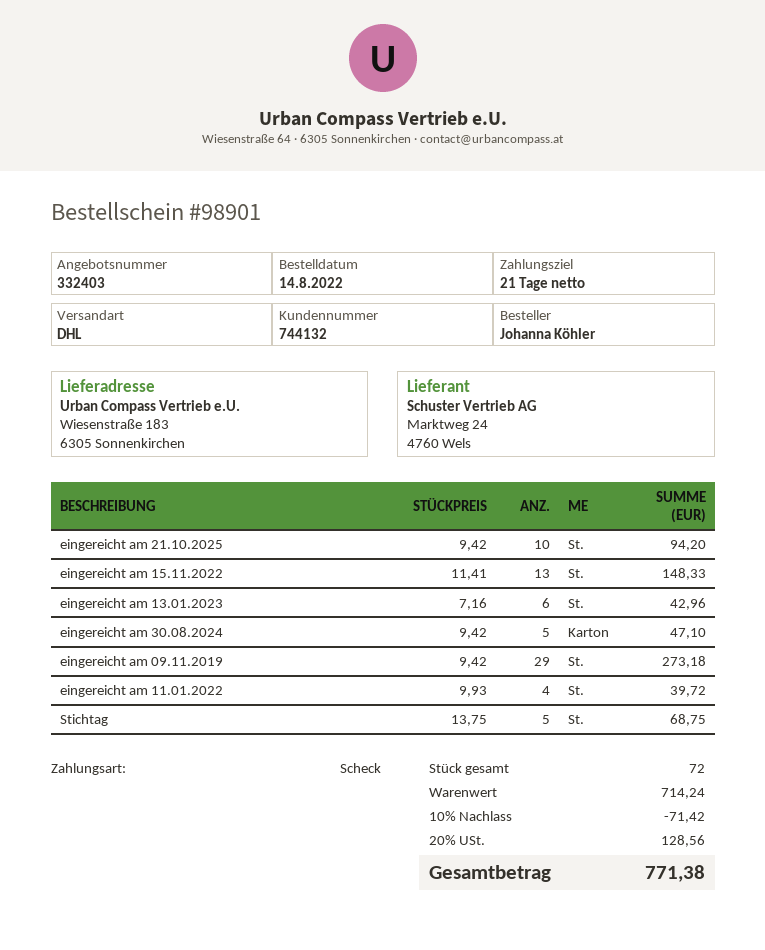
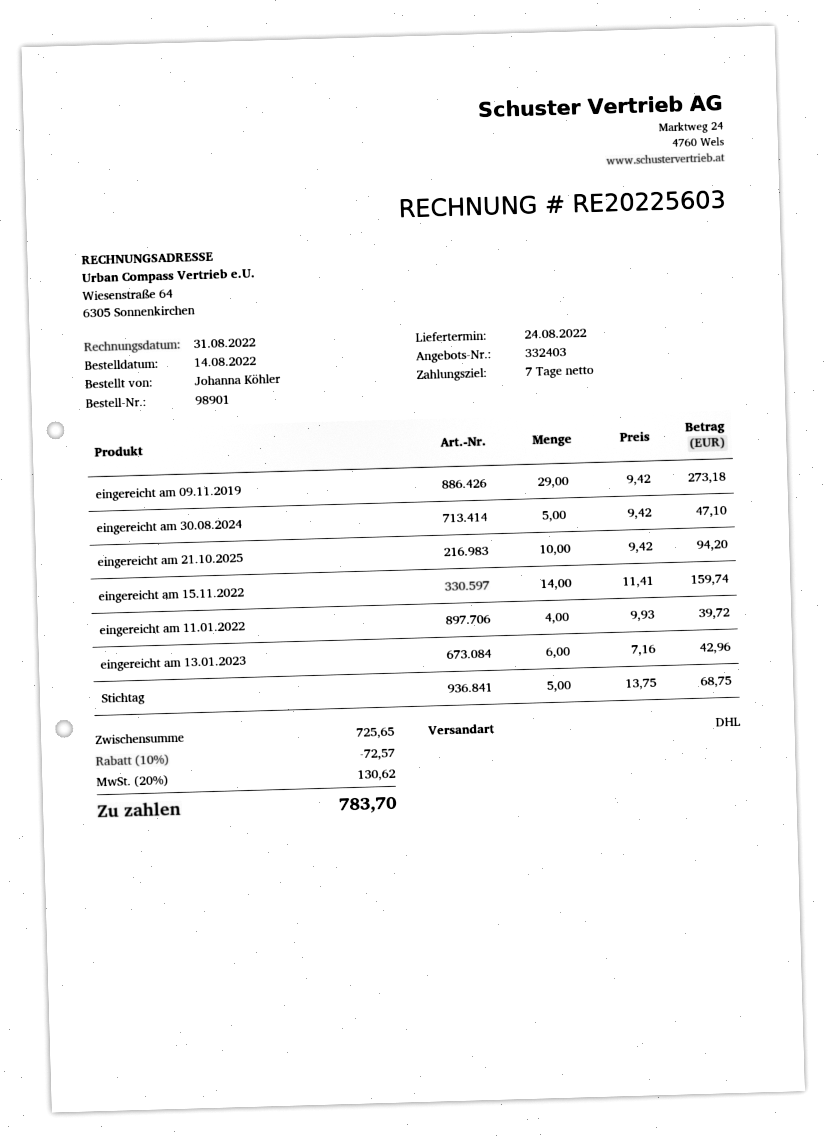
payment terms: 21 days -> 7 days
eingereicht am 15.11.2022: 13 x 11.41 = 148.33 -> 14 x 11.41 = 159.74
subtotal: 714.24 -> 725.65
discount: 10% = 71.42 -> 10% = 72.57
tax: 20% = 128.56 -> 20% = 130.62
total: 771.38 -> 783.70

